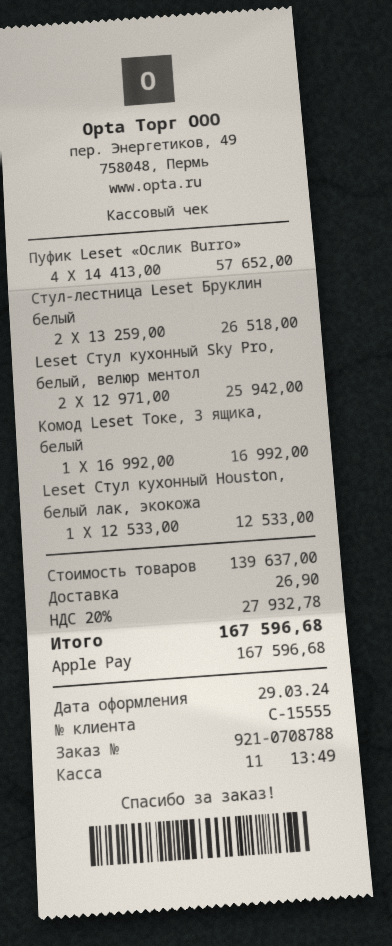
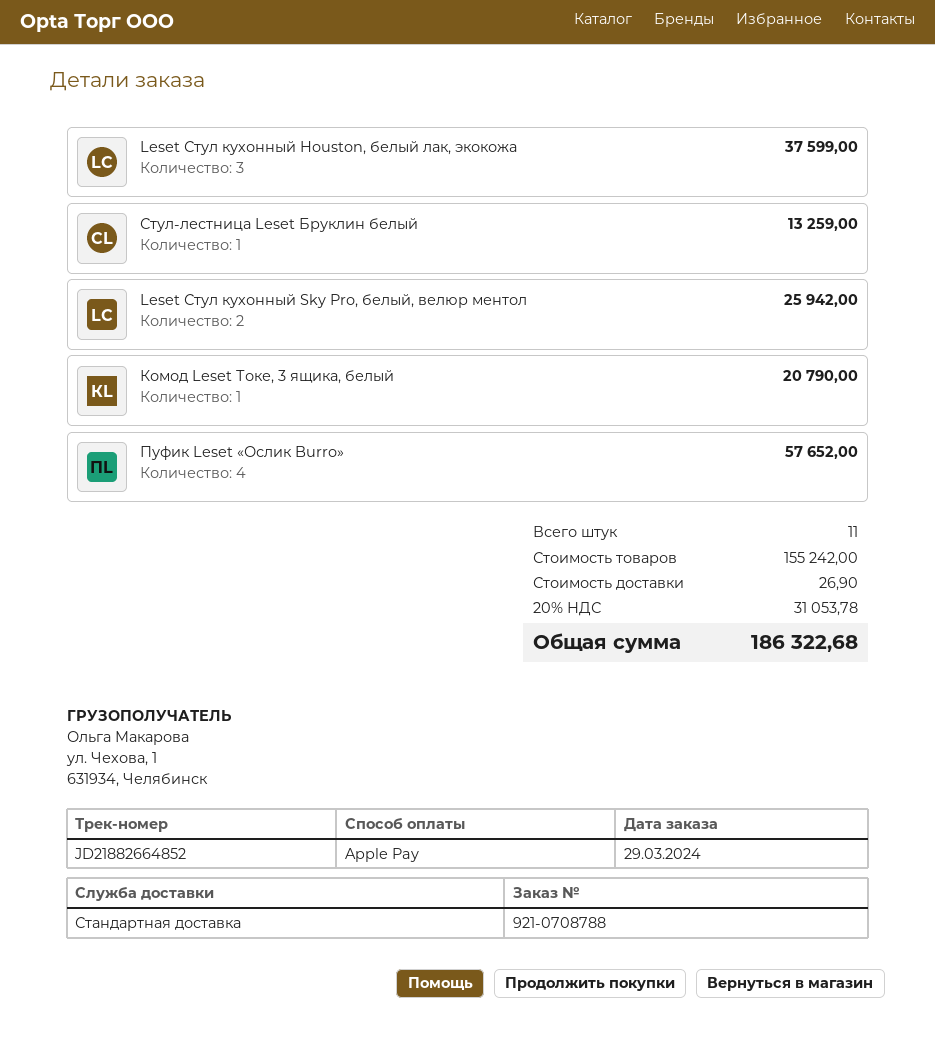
Стул-лестница Leset Бруклин белый: 2 for 26518.00 -> 1 for 13259.00
Комод Leset Токе, 3 ящика, белый: 1 for 16992.00 -> 1 for 20790.00
Leset Стул кухонный Houston, белый лак, экокожа: 1 for 12533.00 -> 3 for 37599.00
subtotal: 139637.00 -> 155242.00
tax: 20% = 27932.78 -> 20% = 31053.78
total: 167596.68 -> 186322.68

